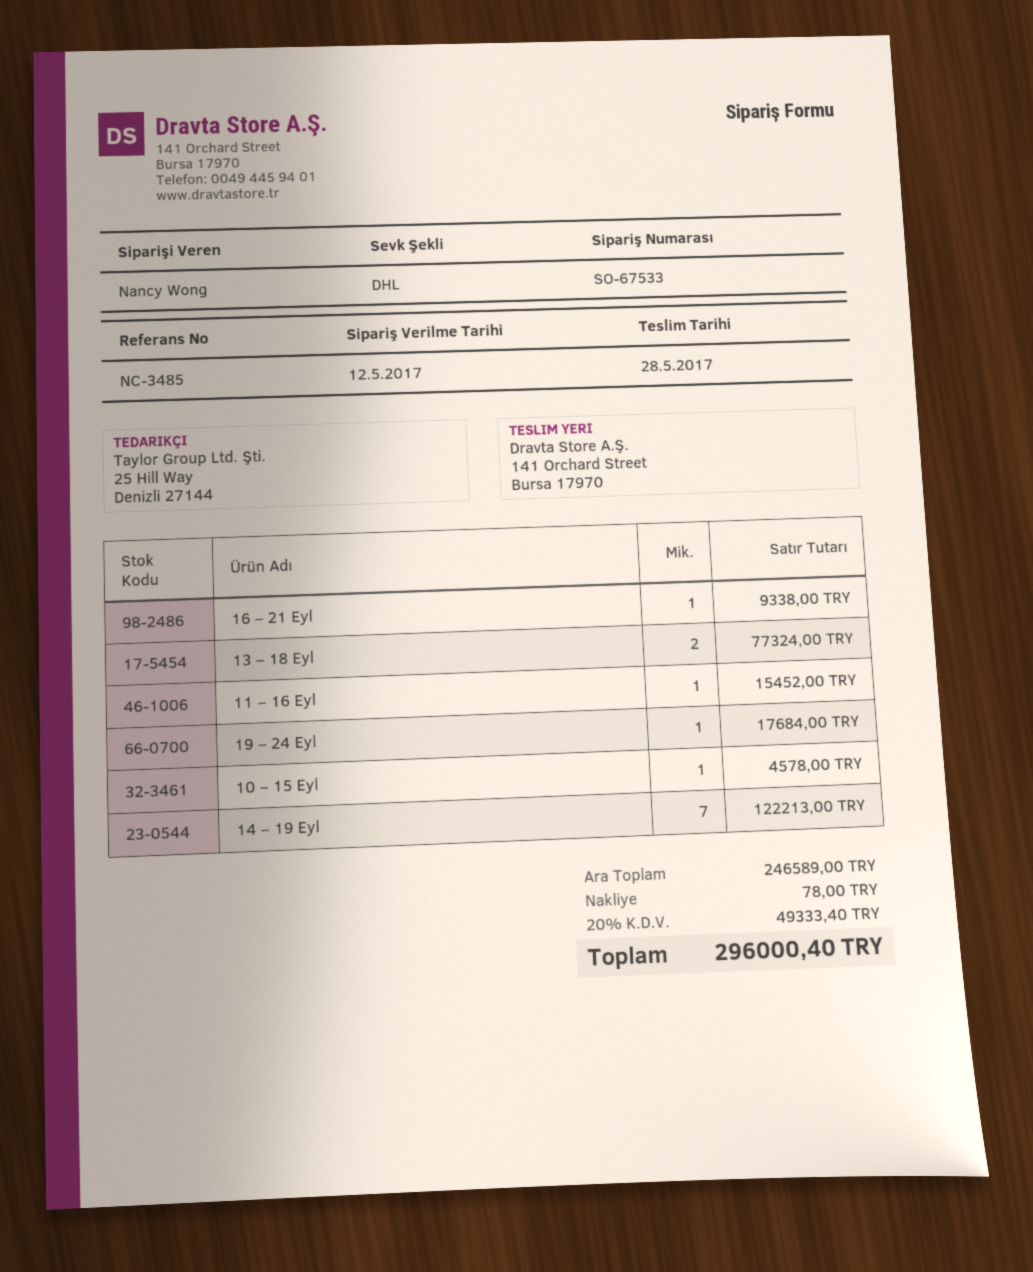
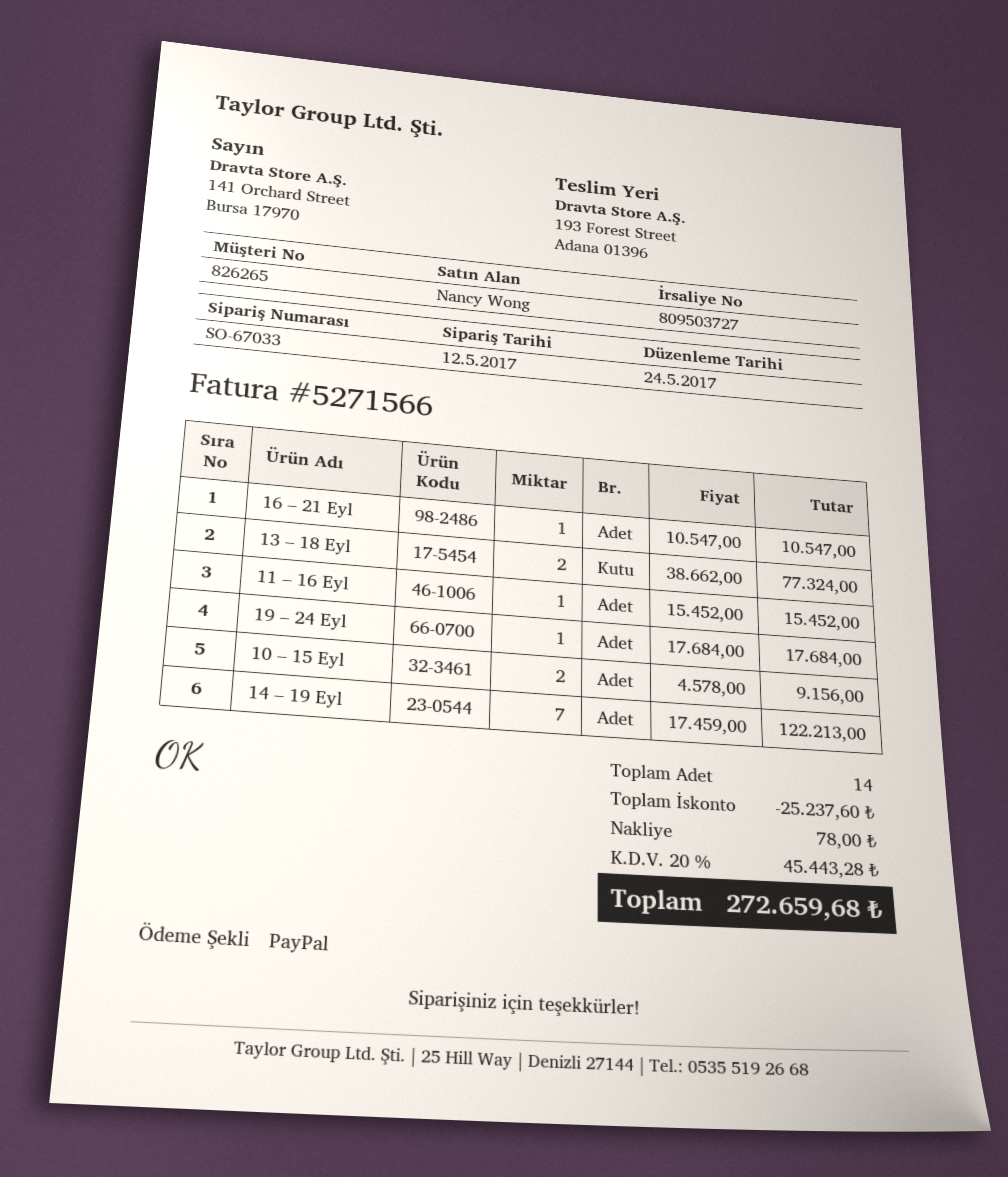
order number: SO-67533 -> SO-67033
ship to: 141 Orchard Street, Bursa 17970 -> 193 Forest Street, Adana 01396
16 – 21 Eyl: 1 for 9338.00 -> 1 for 10547.00
10 – 15 Eyl: 1 for 4578.00 -> 2 for 9156.00
discount: none -> 25237.60
tax: 20% = 49333.40 -> 20% = 45443.28
total: 296000.40 -> 272659.68

